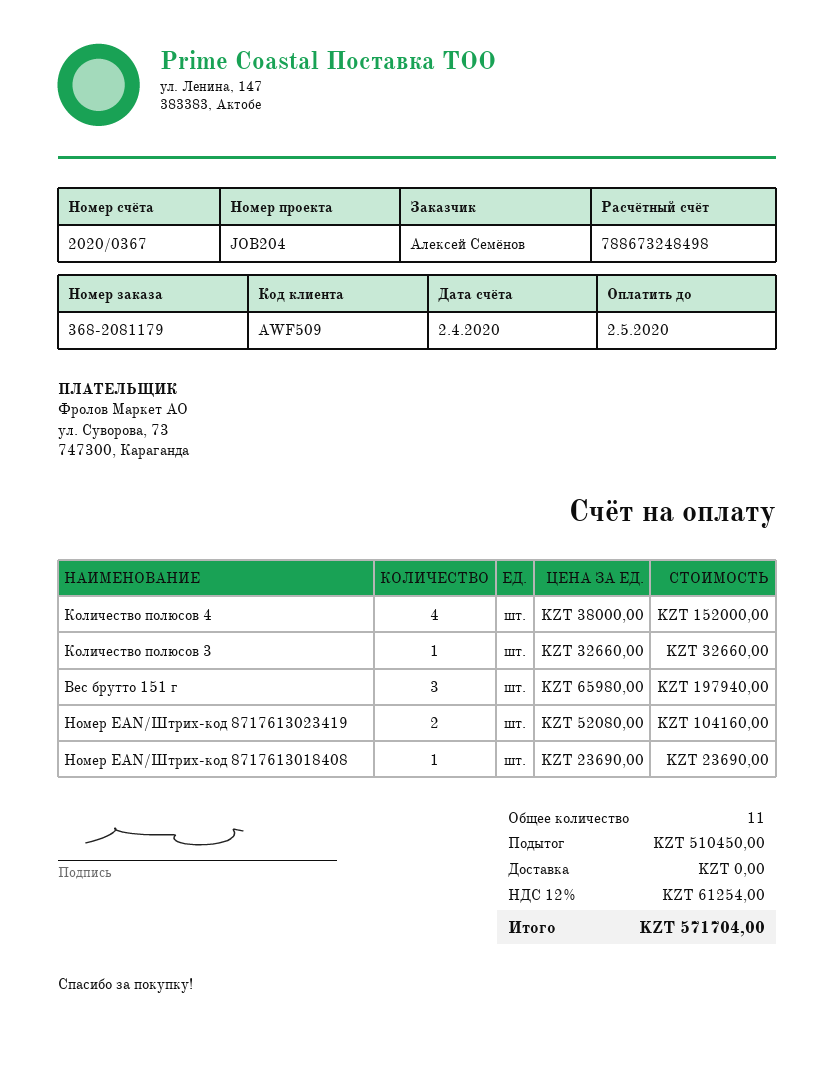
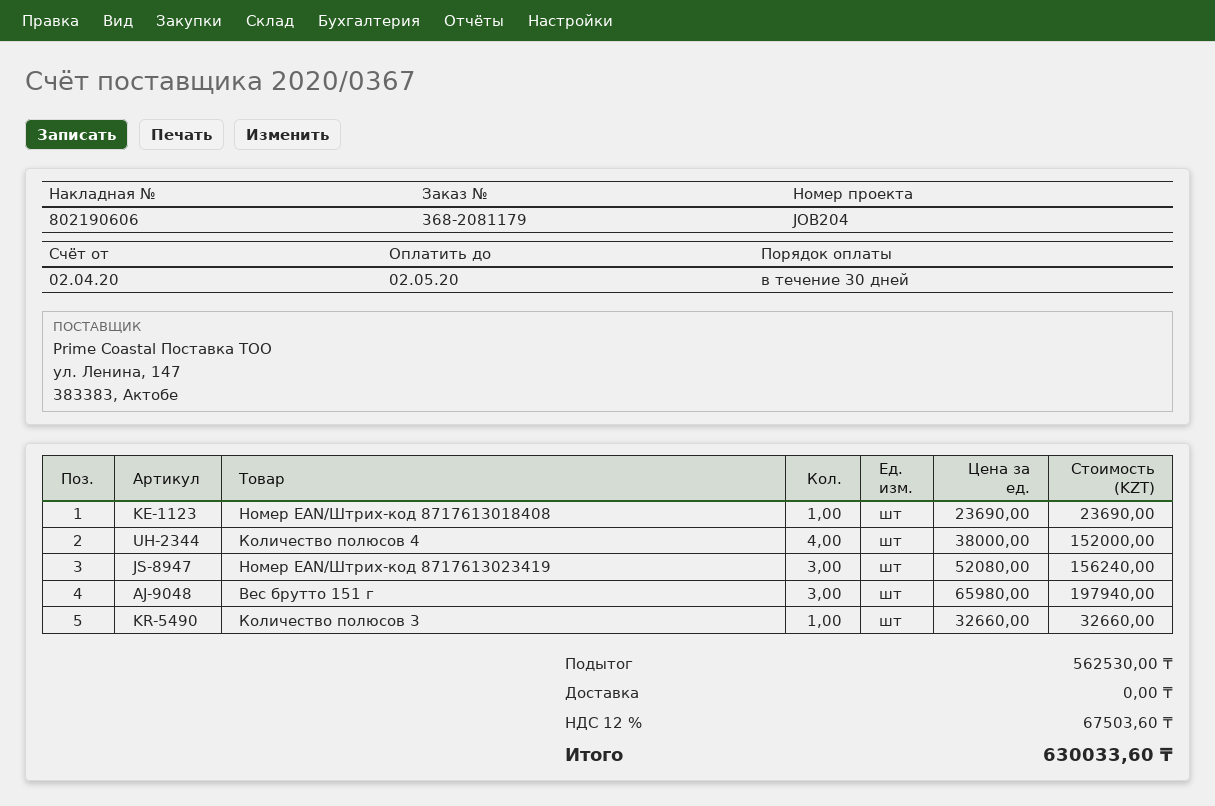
Номер EAN/Штрих-код 8717613023419: 2 x 52080.00 = 104160.00 -> 3 x 52080.00 = 156240.00
subtotal: 510450.00 -> 562530.00
tax: 12% = 61254.00 -> 12% = 67503.60
total: 571704.00 -> 630033.60

